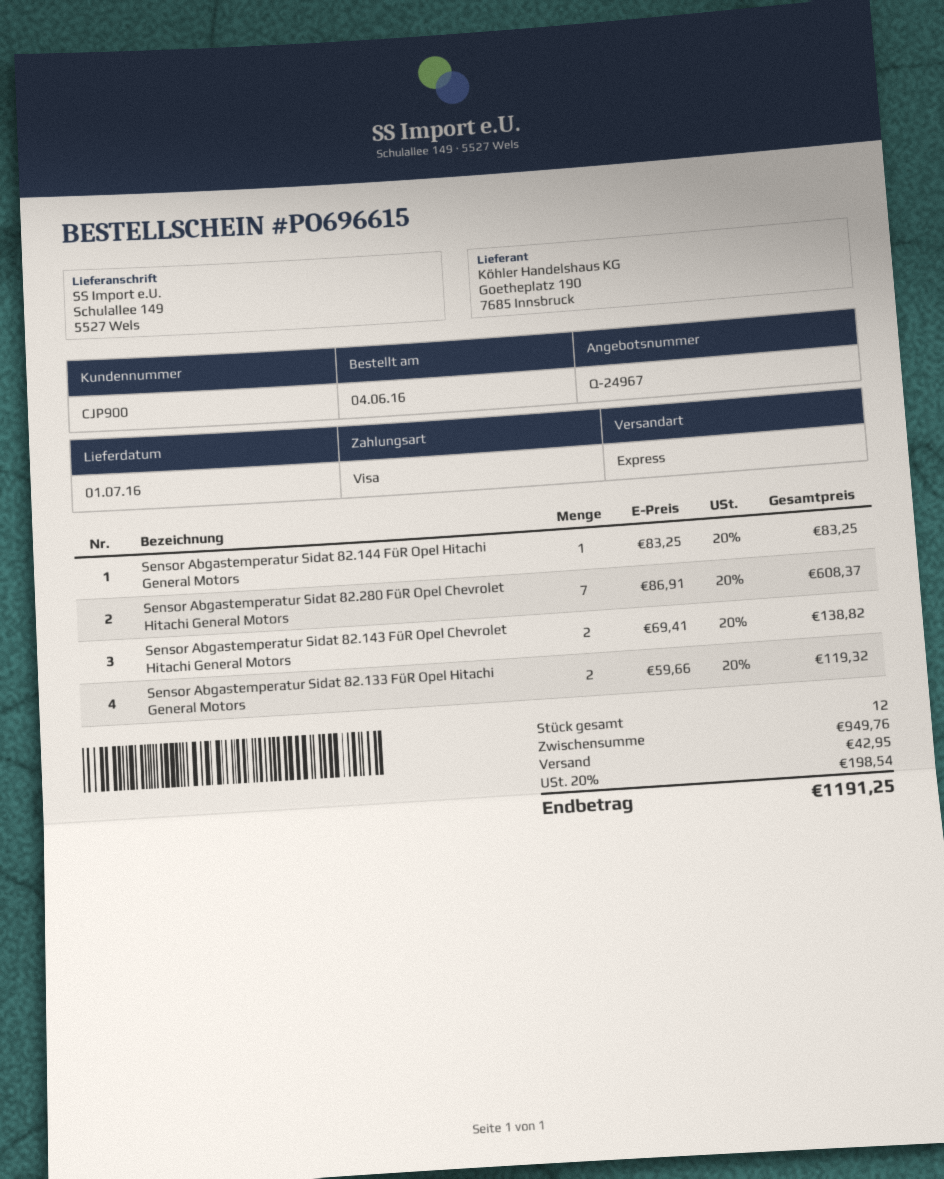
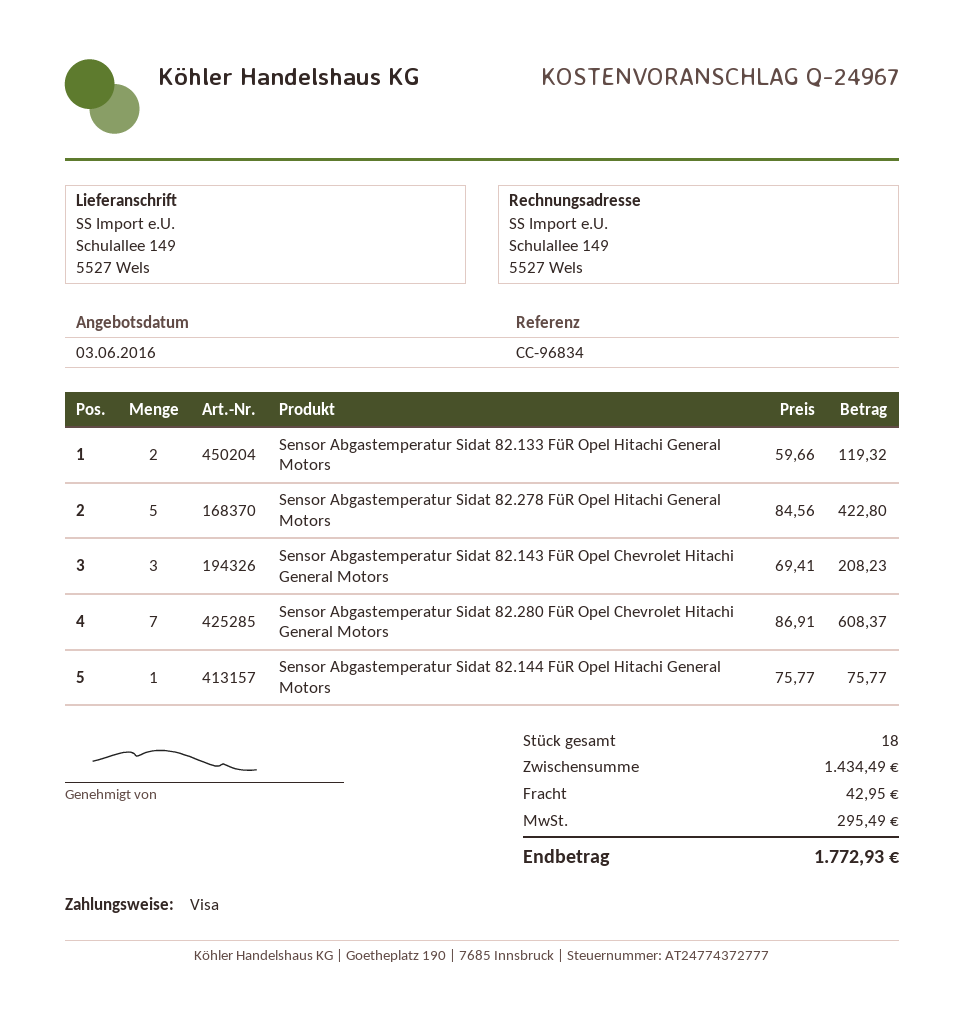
Sensor Abgastemperatur Sidat 82.144 FüR Opel Hitachi General Motors: 1 x 83.25 = 83.25 -> 1 x 75.77 = 75.77
Sensor Abgastemperatur Sidat 82.143 FüR Opel Chevrolet Hitachi General Motors: 2 x 69.41 = 138.82 -> 3 x 69.41 = 208.23
Sensor Abgastemperatur Sidat 82.278 FüR Opel Hitachi General Motors: none -> 5 x 84.56 = 422.80
total quantity: 12 -> 18
subtotal: 949.76 -> 1434.49
tax: 198.54 -> 295.49
total: 1191.25 -> 1772.93

